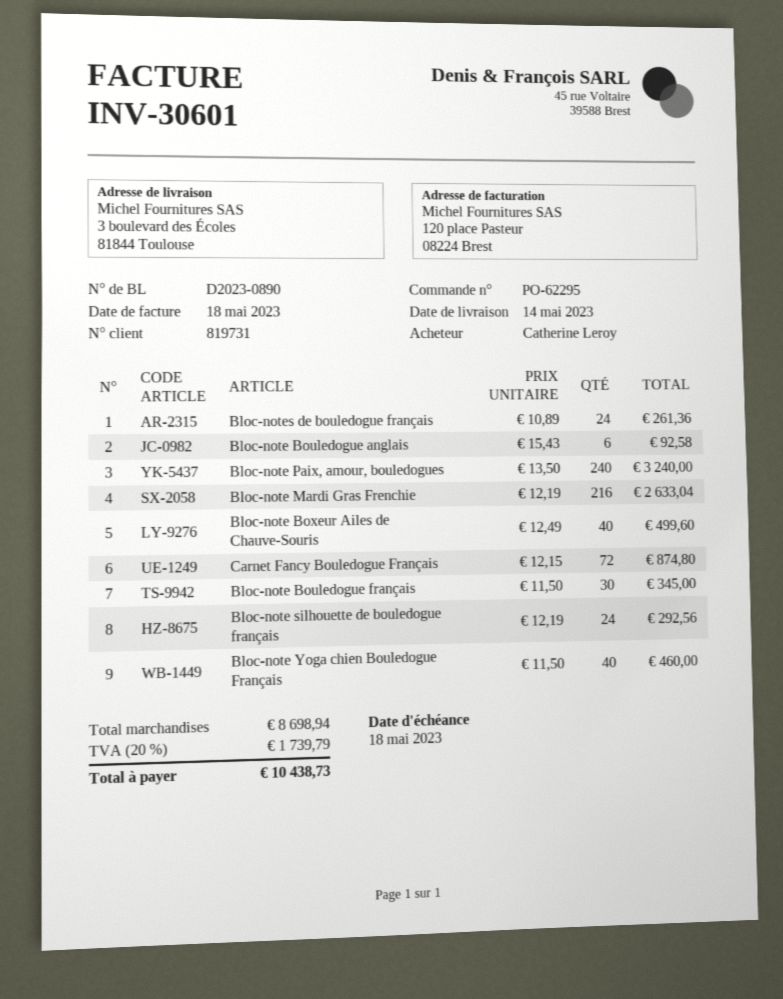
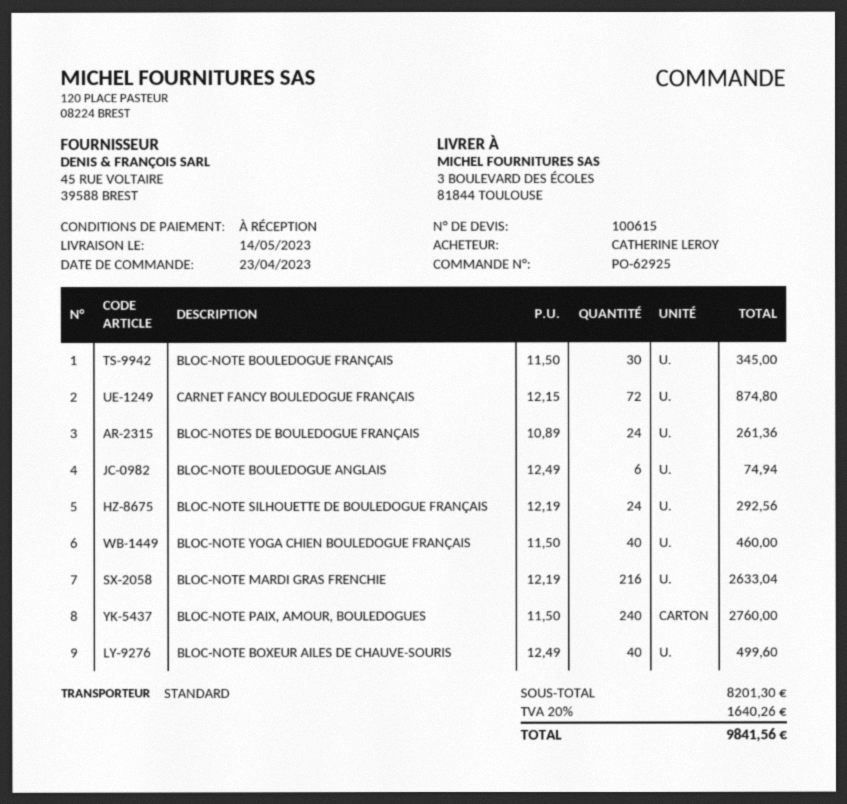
order number: PO-62295 -> PO-62925
Bloc-note Bouledogue anglais: 6 x 15.43 = 92.58 -> 6 x 12.49 = 74.94
Bloc-note Paix, amour, bouledogues: 240 x 13.50 = 3240.00 -> 240 x 11.50 = 2760.00
subtotal: 8698.94 -> 8201.30
tax: 20% = 1739.79 -> 20% = 1640.26
total: 10438.73 -> 9841.56

